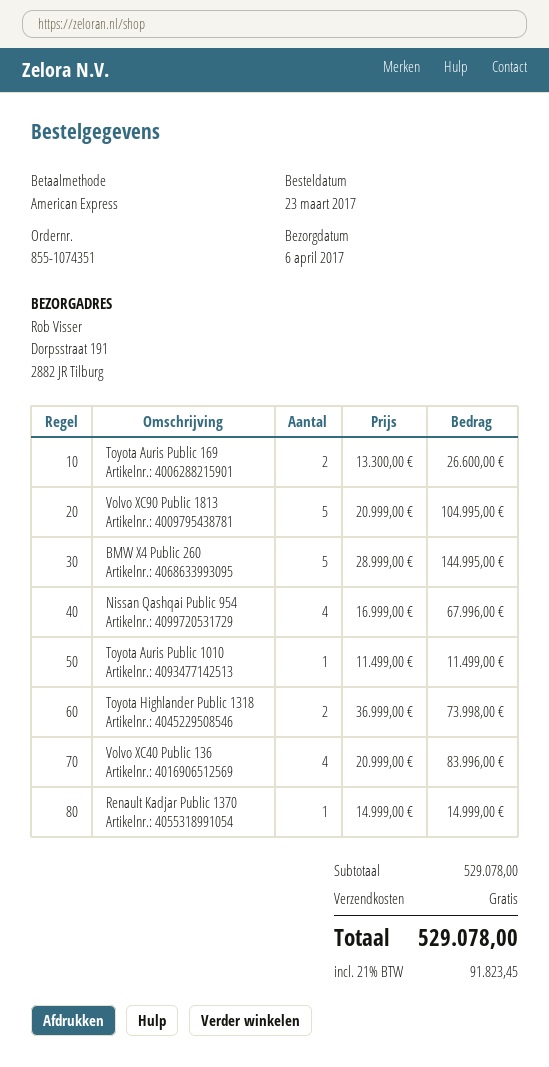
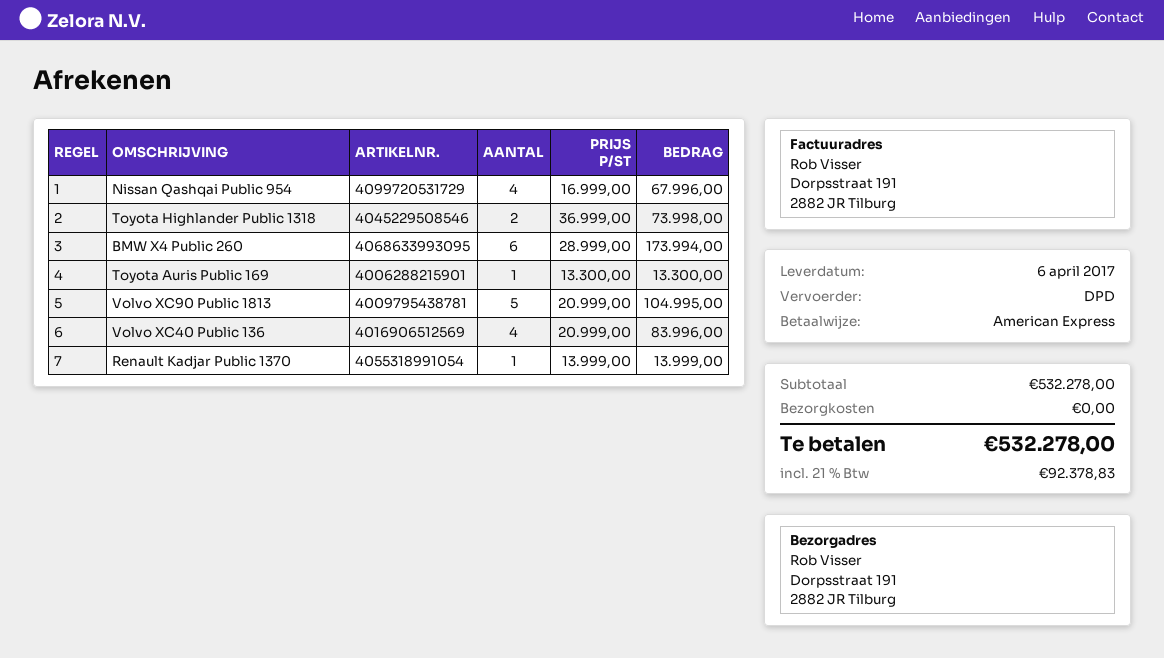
Toyota Auris Public 169: 2 x 13300.00 = 26600.00 -> 1 x 13300.00 = 13300.00
BMW X4 Public 260: 5 x 28999.00 = 144995.00 -> 6 x 28999.00 = 173994.00
Toyota Auris Public 1010: 1 x 11499.00 = 11499.00 -> none
Renault Kadjar Public 1370: 1 x 14999.00 = 14999.00 -> 1 x 13999.00 = 13999.00
subtotal: 529078.00 -> 532278.00
tax: 21% = 91823.45 -> 21% = 92378.83
total: 529078.00 -> 532278.00

